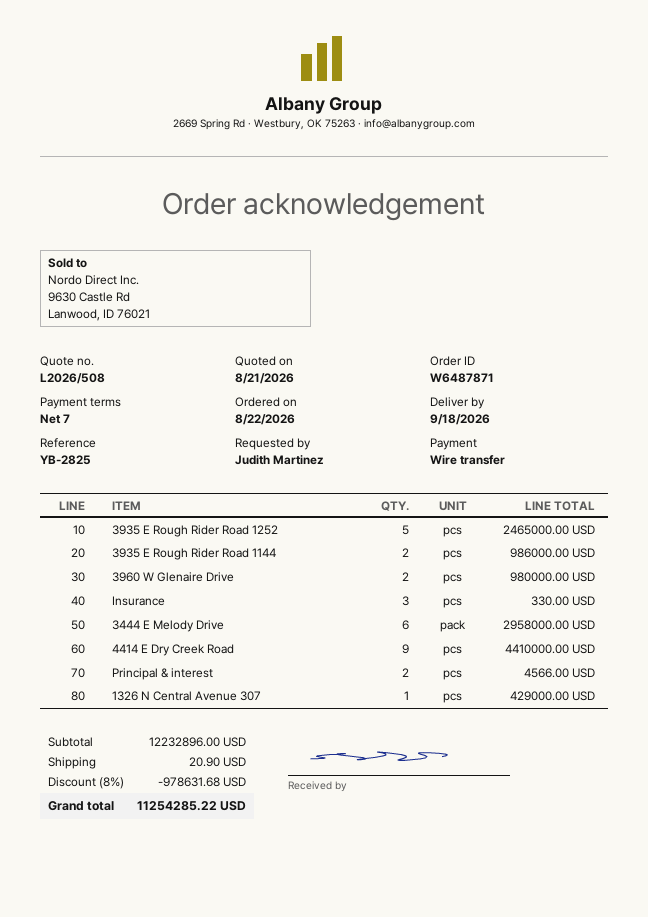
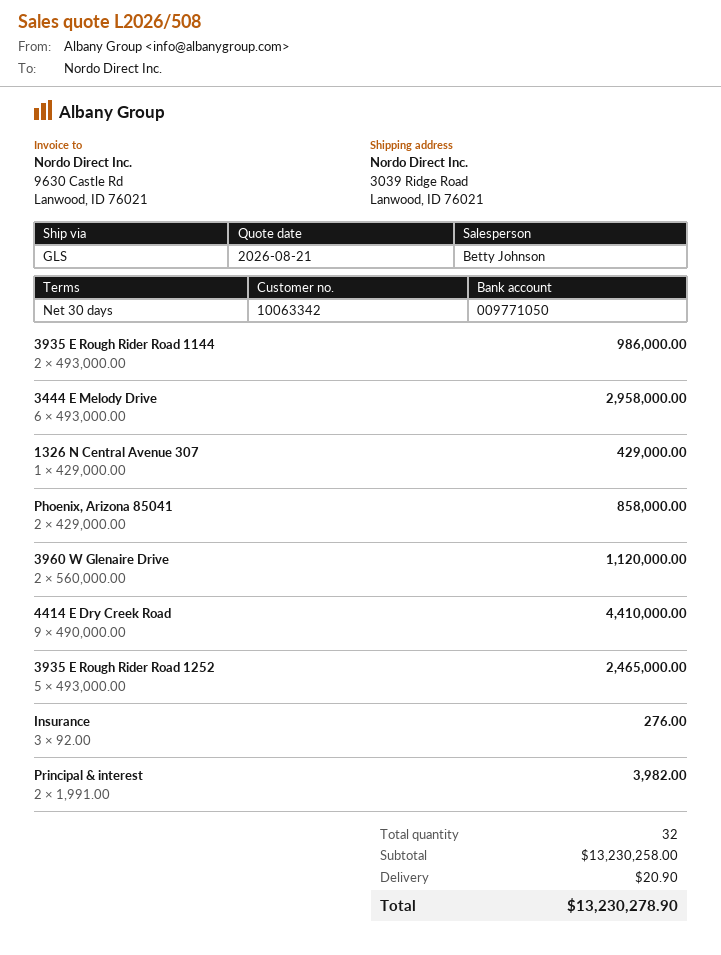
payment terms: 7 days -> 30 days
3960 W Glenaire Drive: 2 for 980000.00 -> 2 for 1120000.00
Insurance: 3 for 330.00 -> 3 for 276.00
Principal & interest: 2 for 4566.00 -> 2 for 3982.00
Phoenix, Arizona 85041: none -> 2 for 858000.00
subtotal: 12232896.00 -> 13230258.00
discount: 8% = 978631.68 -> none
total: 11254285.22 -> 13230278.90

